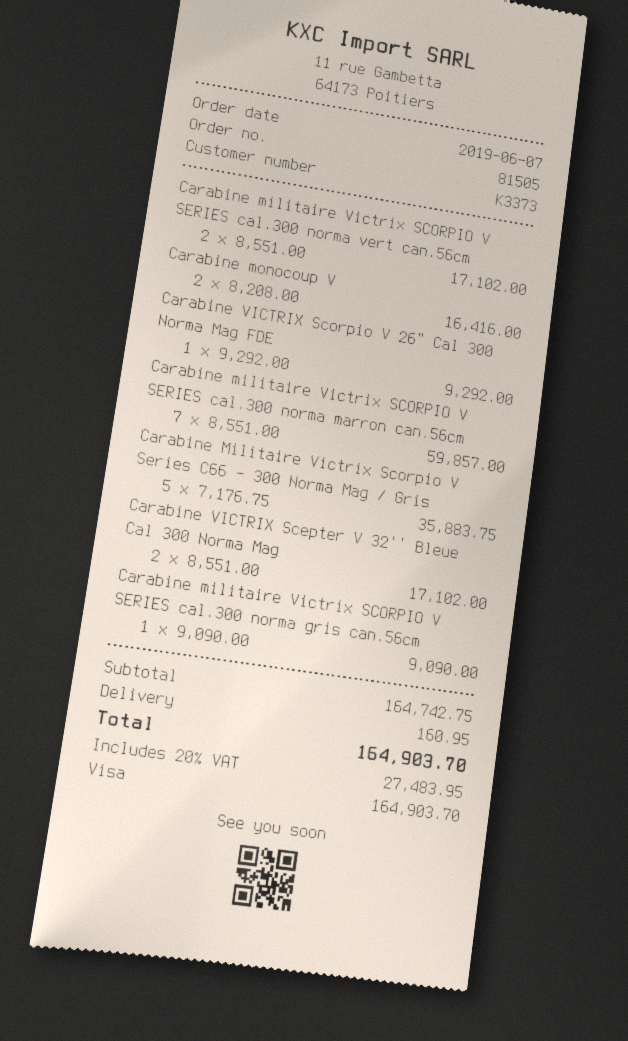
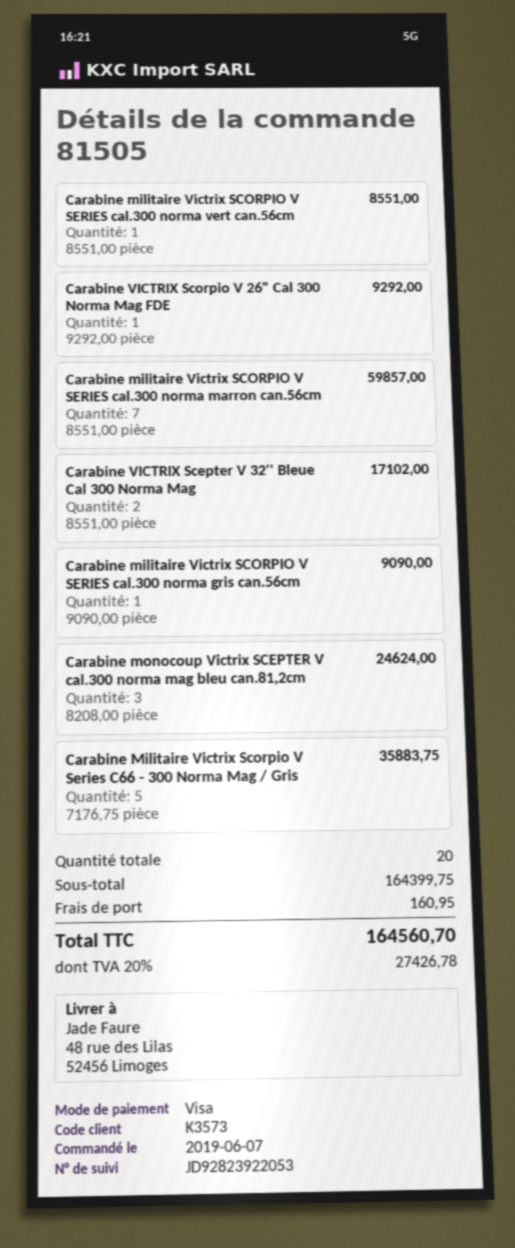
customer number: K3373 -> K3573
Carabine militaire Victrix SCORPIO V SERIES cal.300 norma vert can.56cm: 2 x 8551.00 = 17102.00 -> 1 x 8551.00 = 8551.00
Carabine monocoup V: 2 x 8208.00 = 16416.00 -> 3 x 8208.00 = 24624.00
subtotal: 164742.75 -> 164399.75
tax: 20% = 27483.95 -> 20% = 27426.78
total: 164903.70 -> 164560.70

